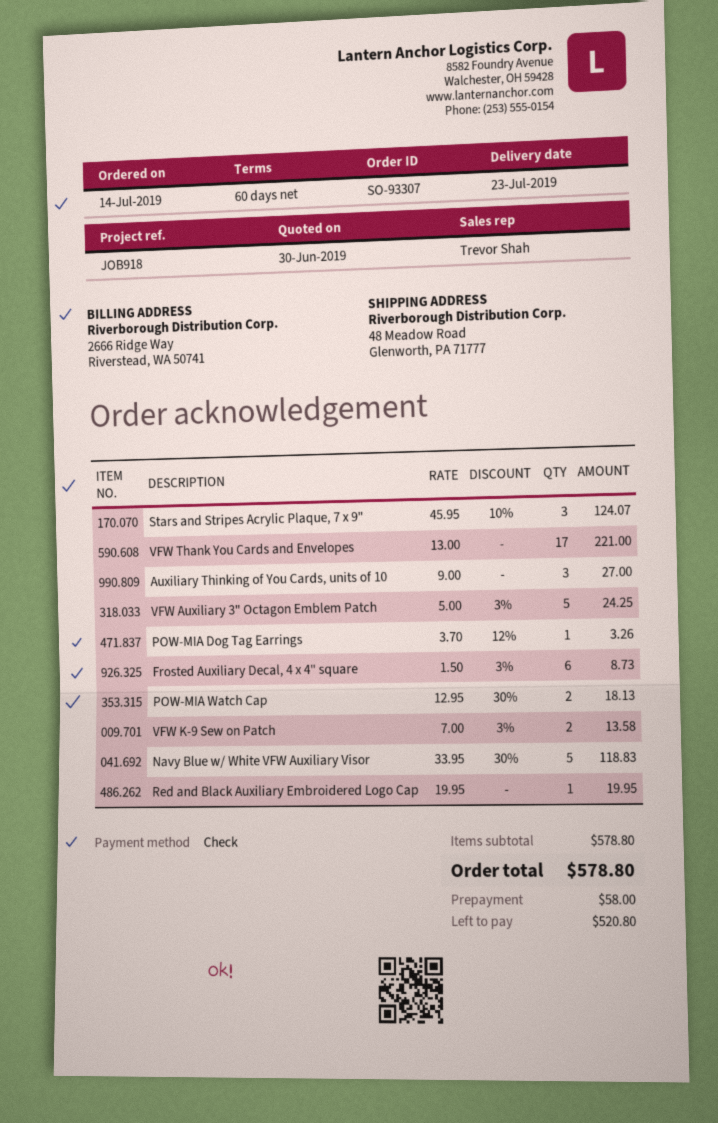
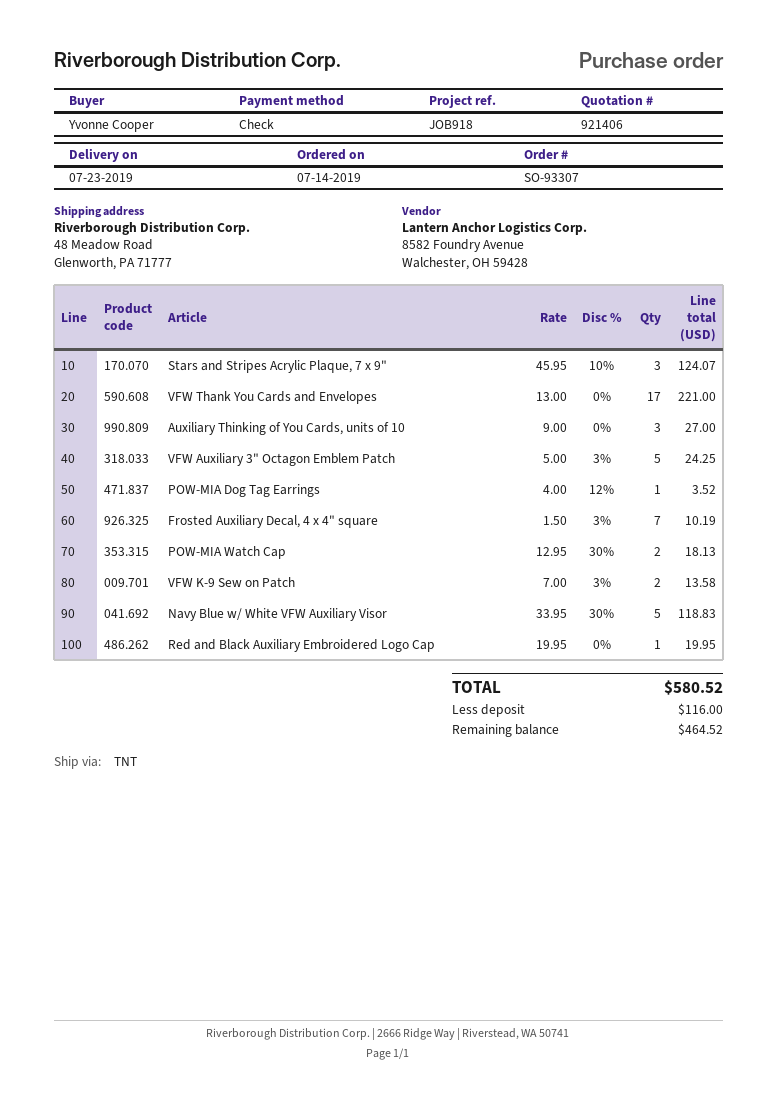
POW-MIA Dog Tag Earrings: 1 x 3.70 - 12% = 3.26 -> 1 x 4.00 - 12% = 3.52
Frosted Auxiliary Decal, 4 x 4" square: 6 x 1.50 - 3% = 8.73 -> 7 x 1.50 - 3% = 10.19
total: 578.80 -> 580.52
deposit: 58.00 -> 116.00
balance: 520.80 -> 464.52

